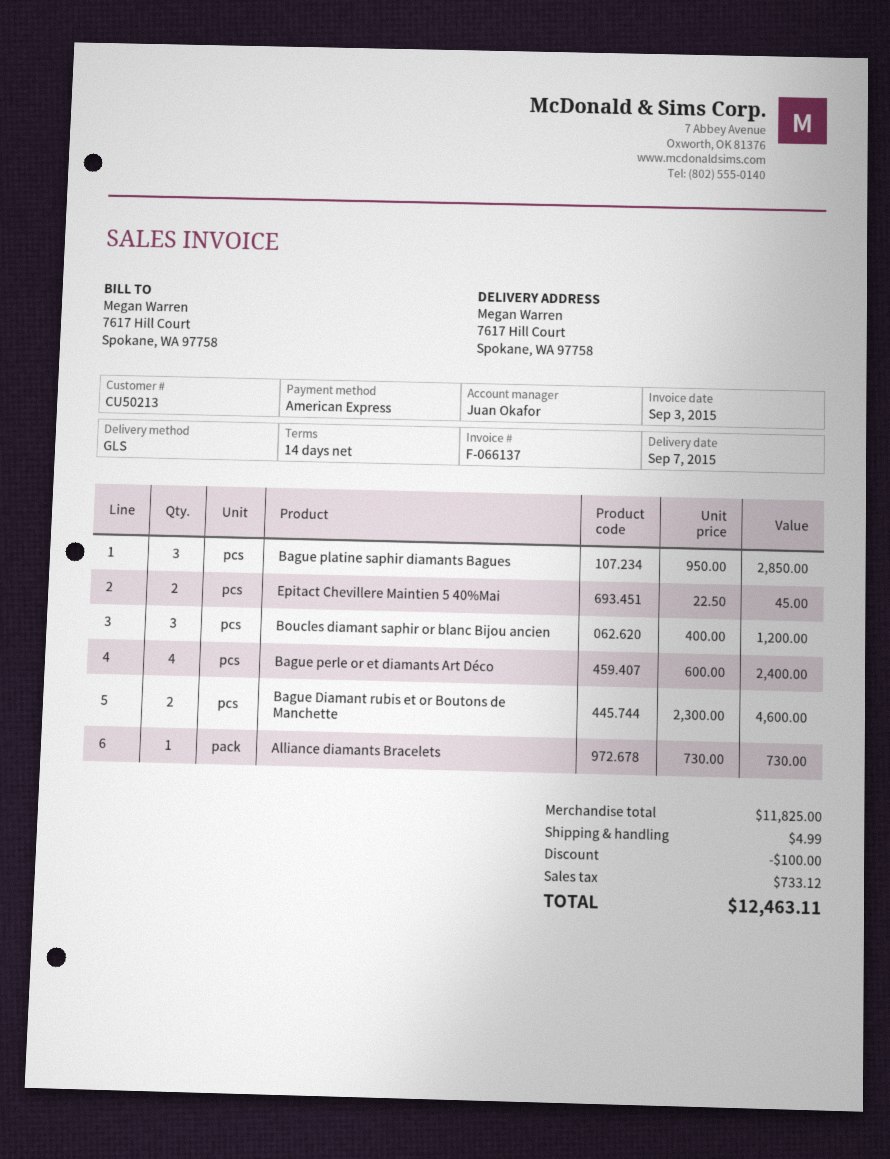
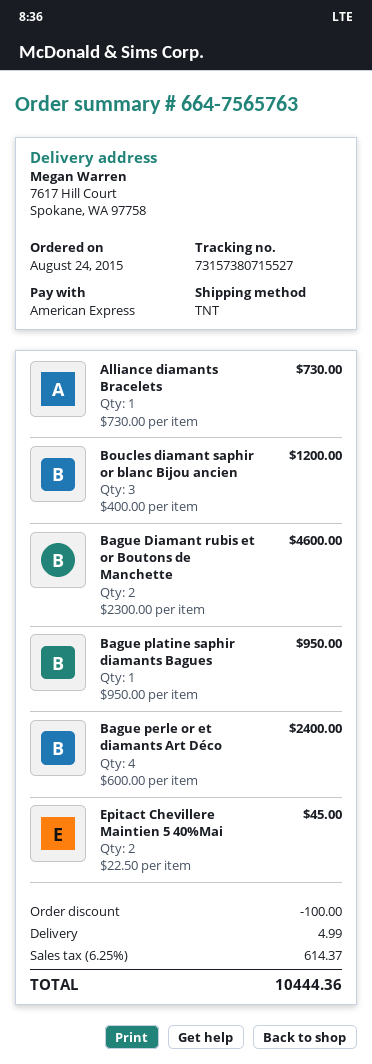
shipping method: GLS -> TNT
Bague platine saphir diamants Bagues: 3 x 950.00 = 2850.00 -> 1 x 950.00 = 950.00
tax: 733.12 -> 614.37
total: 12463.11 -> 10444.36

